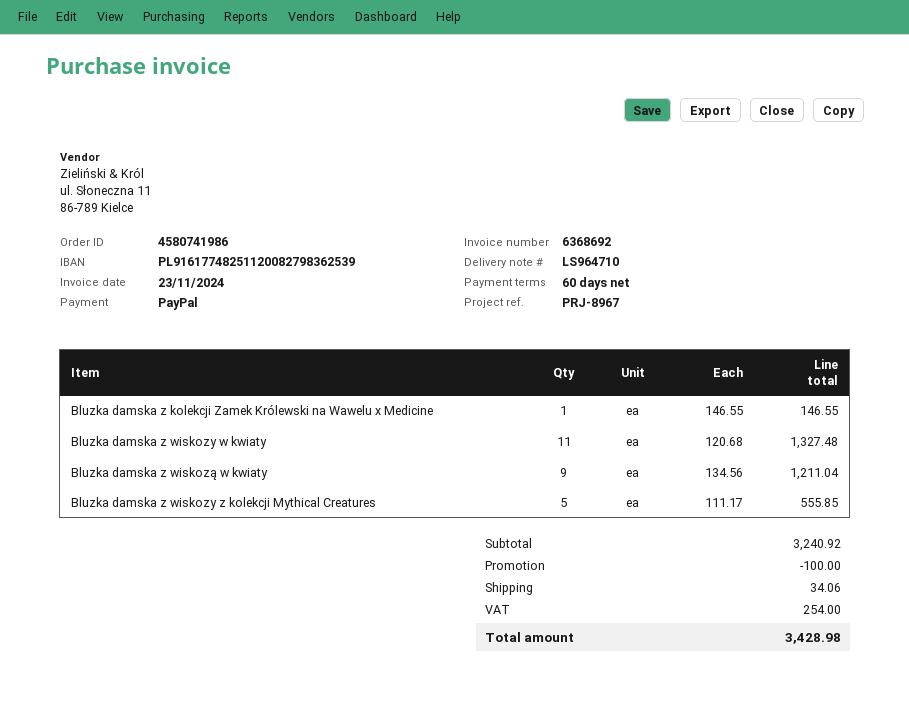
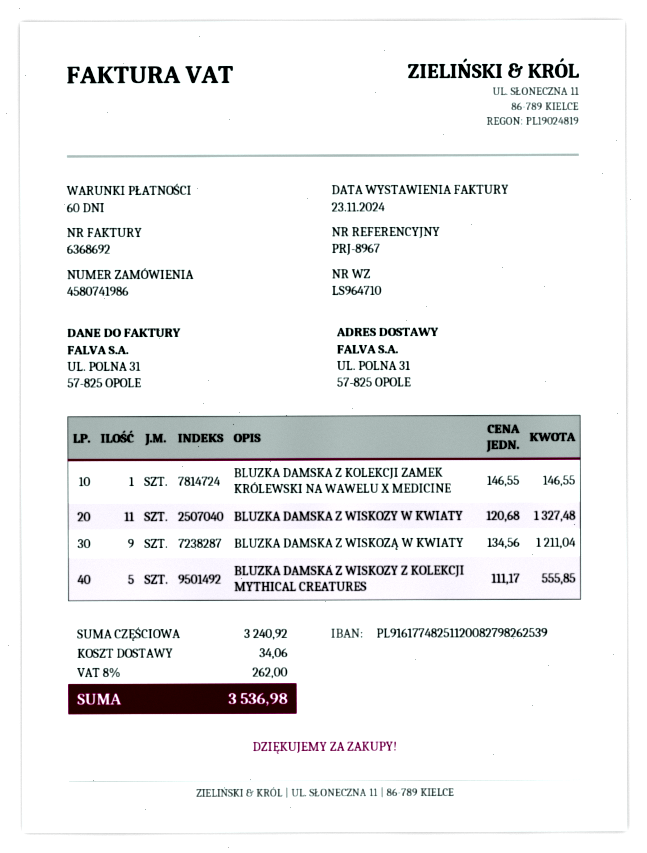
bank account: PL91617748251120082798362539 -> PL91617748251120082798262539
discount: 100.00 -> none
tax: 254.00 -> 262.00
total: 3428.98 -> 3536.98

